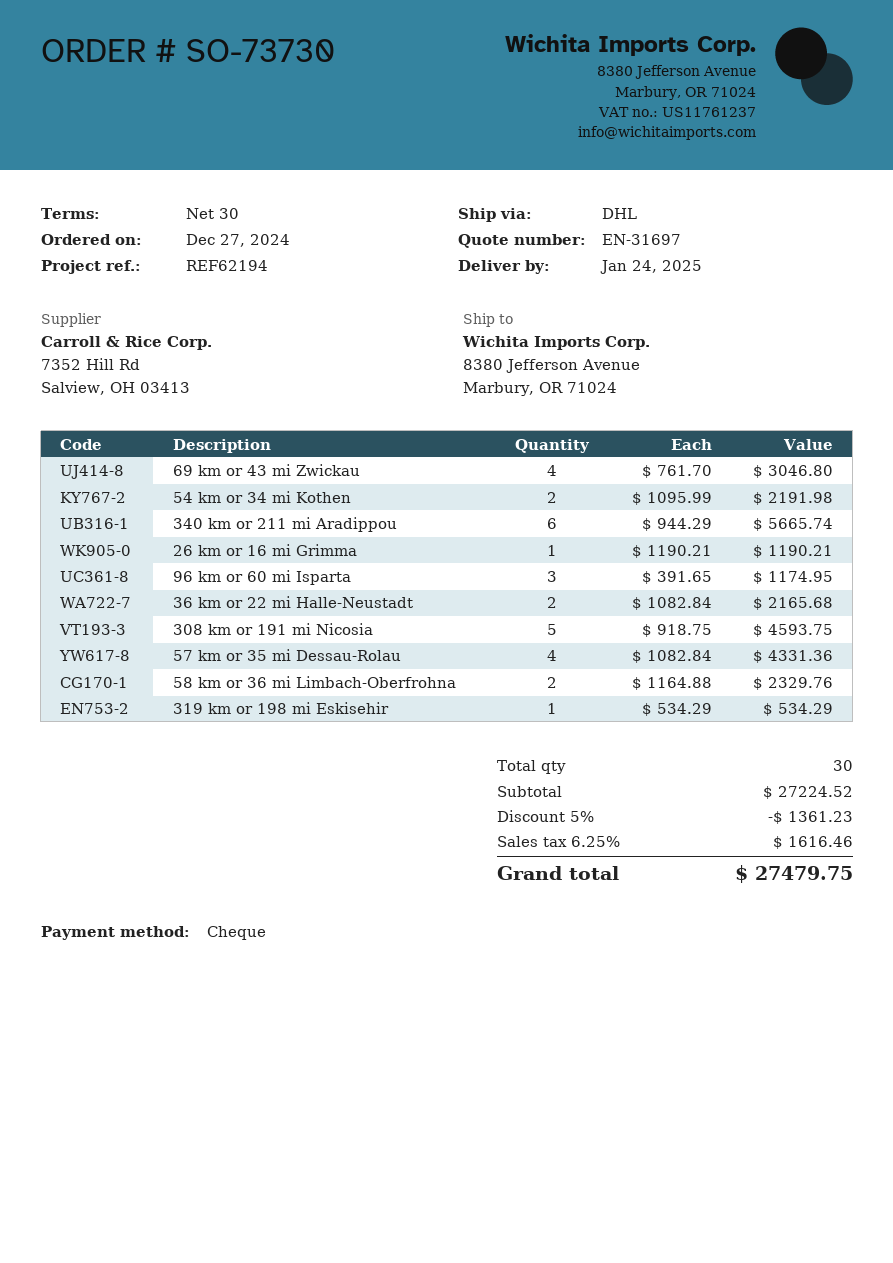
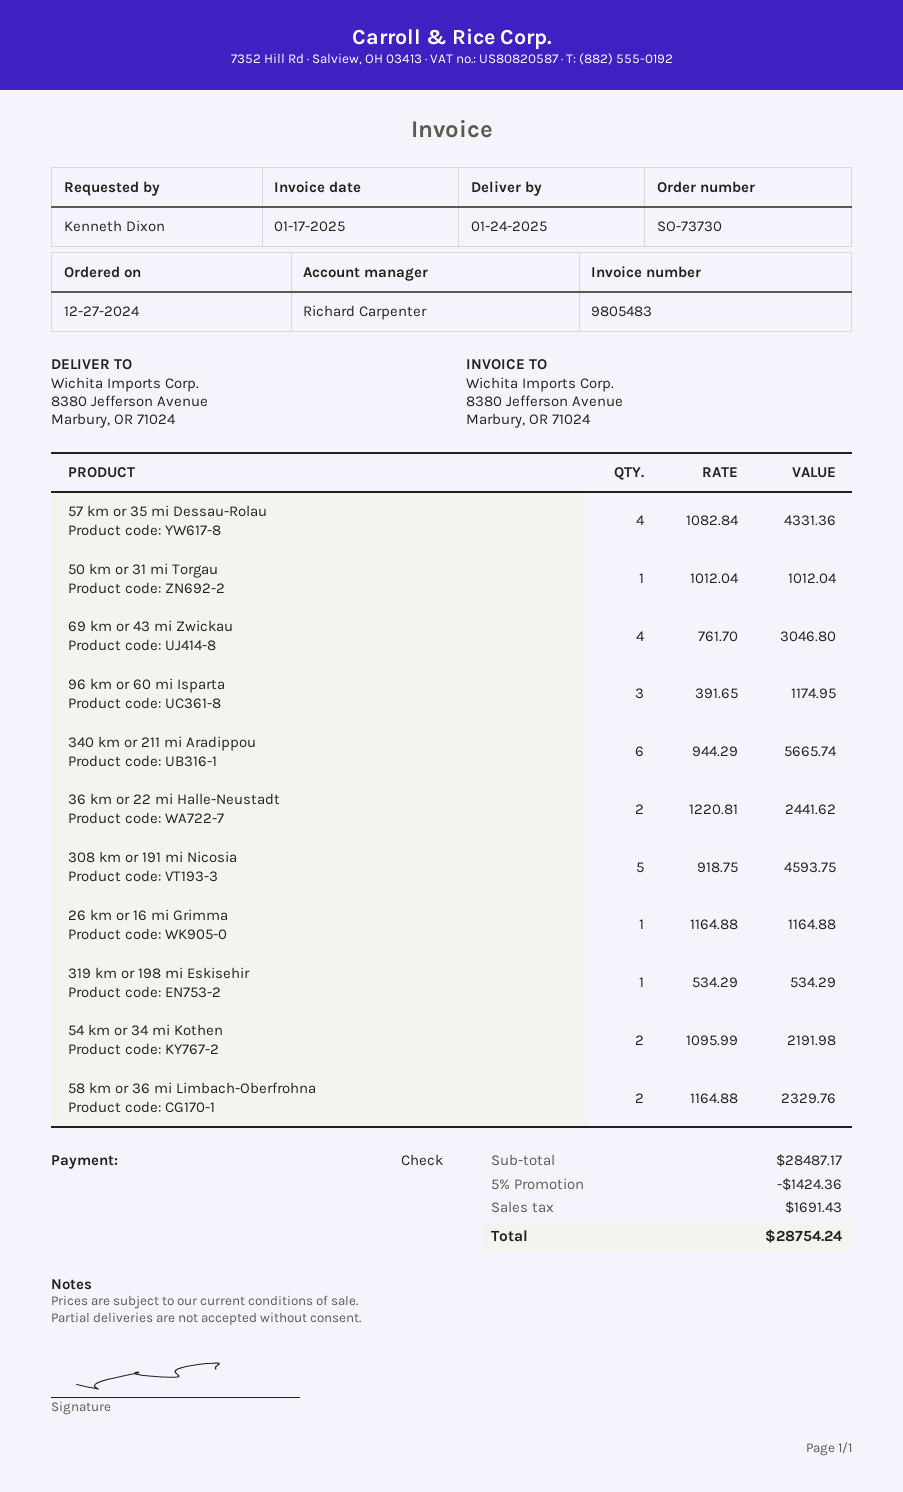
26 km or 16 mi Grimma: 1 x 1190.21 = 1190.21 -> 1 x 1164.88 = 1164.88
36 km or 22 mi Halle-Neustadt: 2 x 1082.84 = 2165.68 -> 2 x 1220.81 = 2441.62
50 km or 31 mi Torgau: none -> 1 x 1012.04 = 1012.04
subtotal: 27224.52 -> 28487.17
discount: 5% = 1361.23 -> 5% = 1424.36
tax: 1616.46 -> 1691.43
total: 27479.75 -> 28754.24

